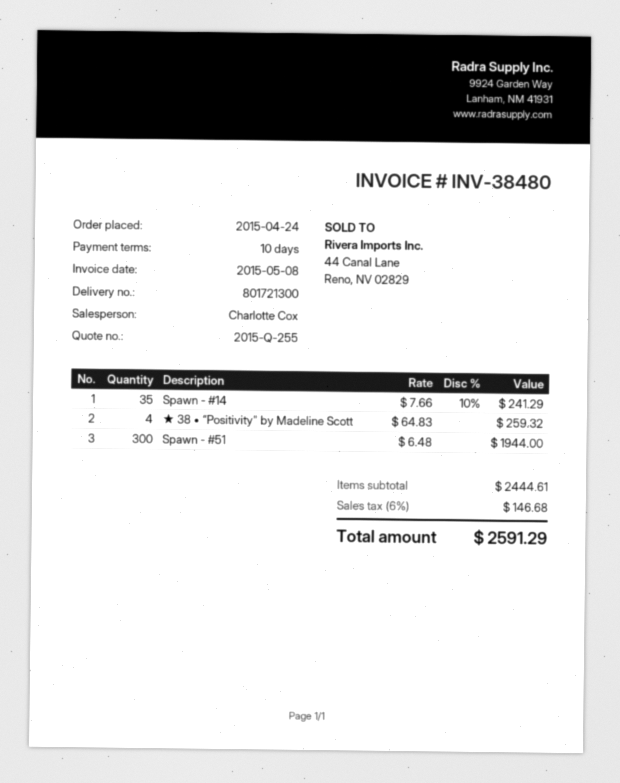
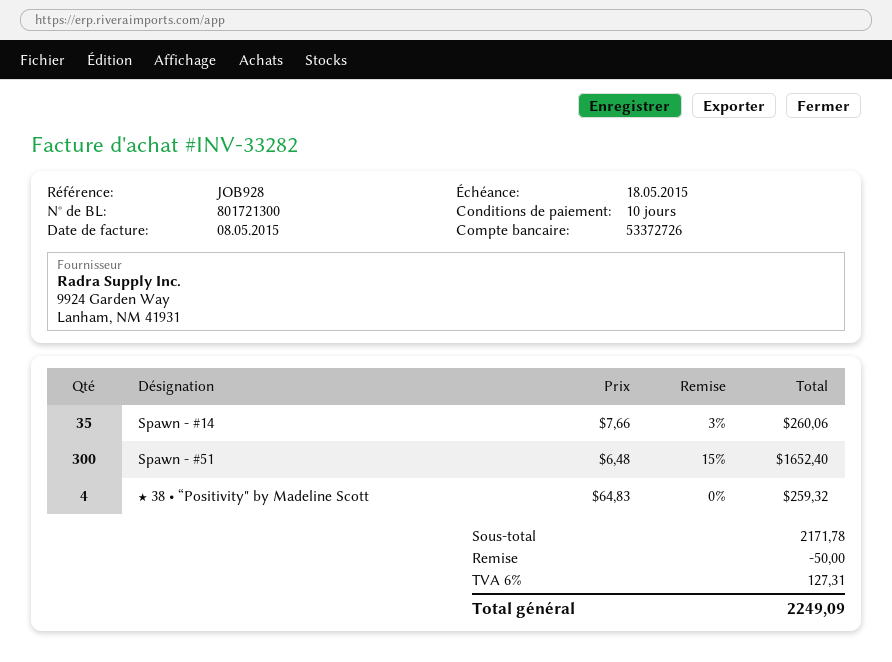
invoice number: INV-38480 -> INV-33282
Spawn - #14: 35 x 7.66 - 10% = 241.29 -> 35 x 7.66 - 3% = 260.06
Spawn - #51: 300 x 6.48 = 1944.00 -> 300 x 6.48 - 15% = 1652.40
subtotal: 2444.61 -> 2171.78
discount: none -> 50.00
tax: 6% = 146.68 -> 6% = 127.31
total: 2591.29 -> 2249.09

